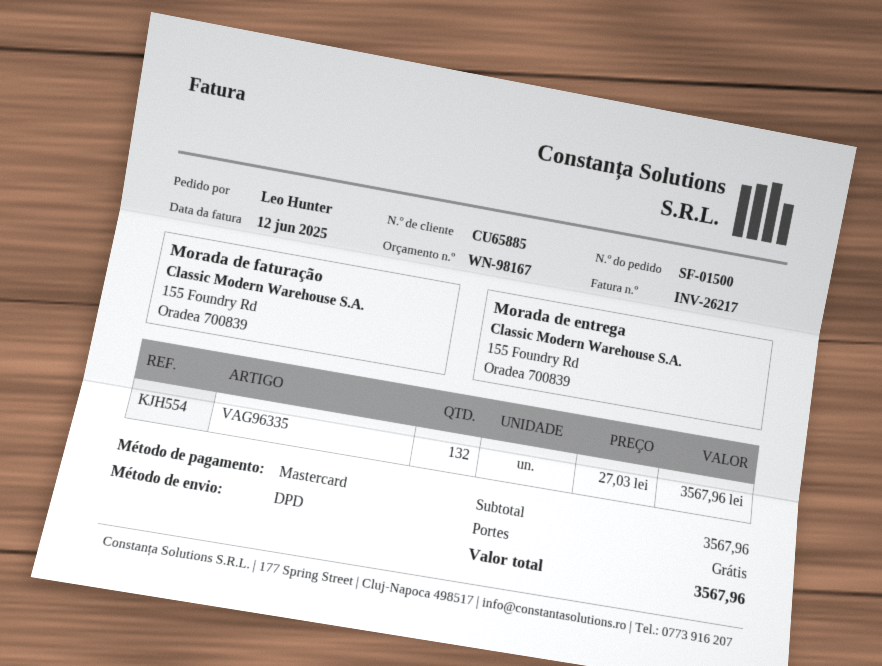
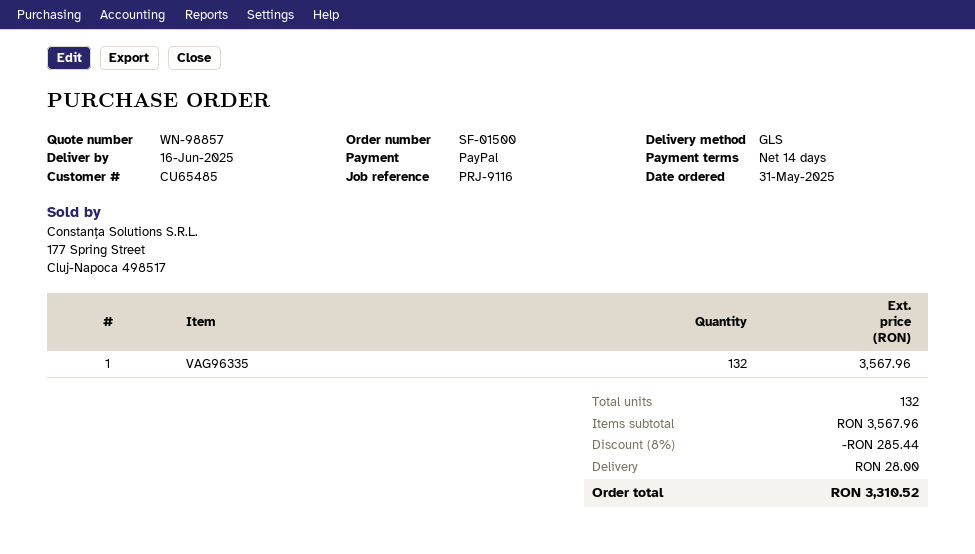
quote number: WN-98167 -> WN-98857
customer number: CU65885 -> CU65485
payment method: Mastercard -> PayPal
shipping method: DPD -> GLS
discount: none -> 8% = 285.44
shipping: 0.00 -> 28.00
total: 3567.96 -> 3310.52

